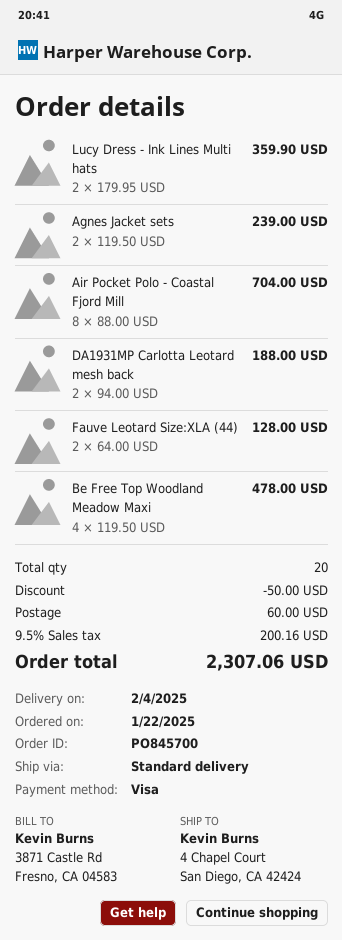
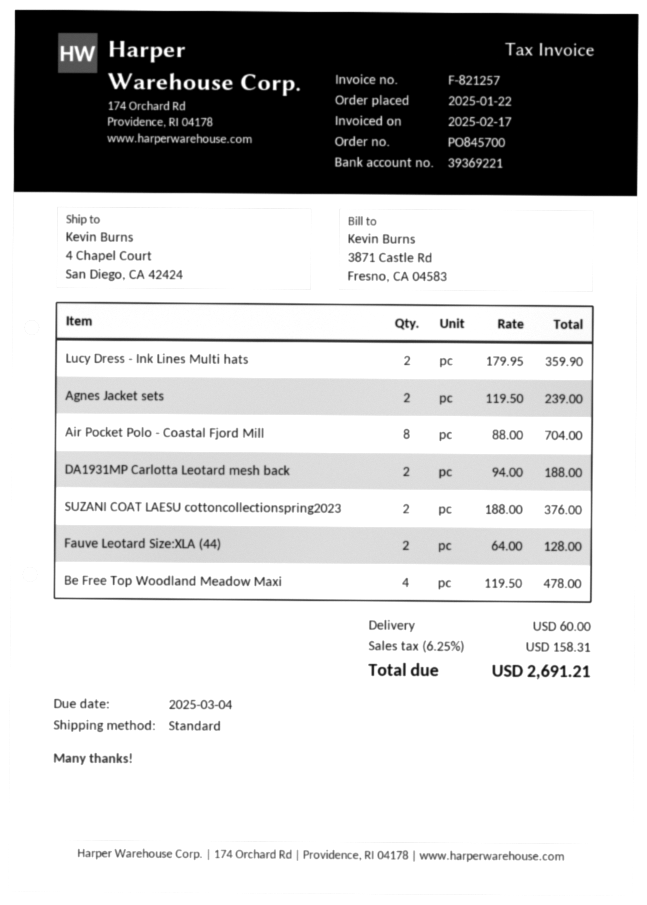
SUZANI COAT LAESU cottoncollectionspring2023: none -> 2 x 188.00 = 376.00
discount: 50.00 -> none
tax: 9.5% = 200.16 -> 6.25% = 158.31
total: 2307.06 -> 2691.21

